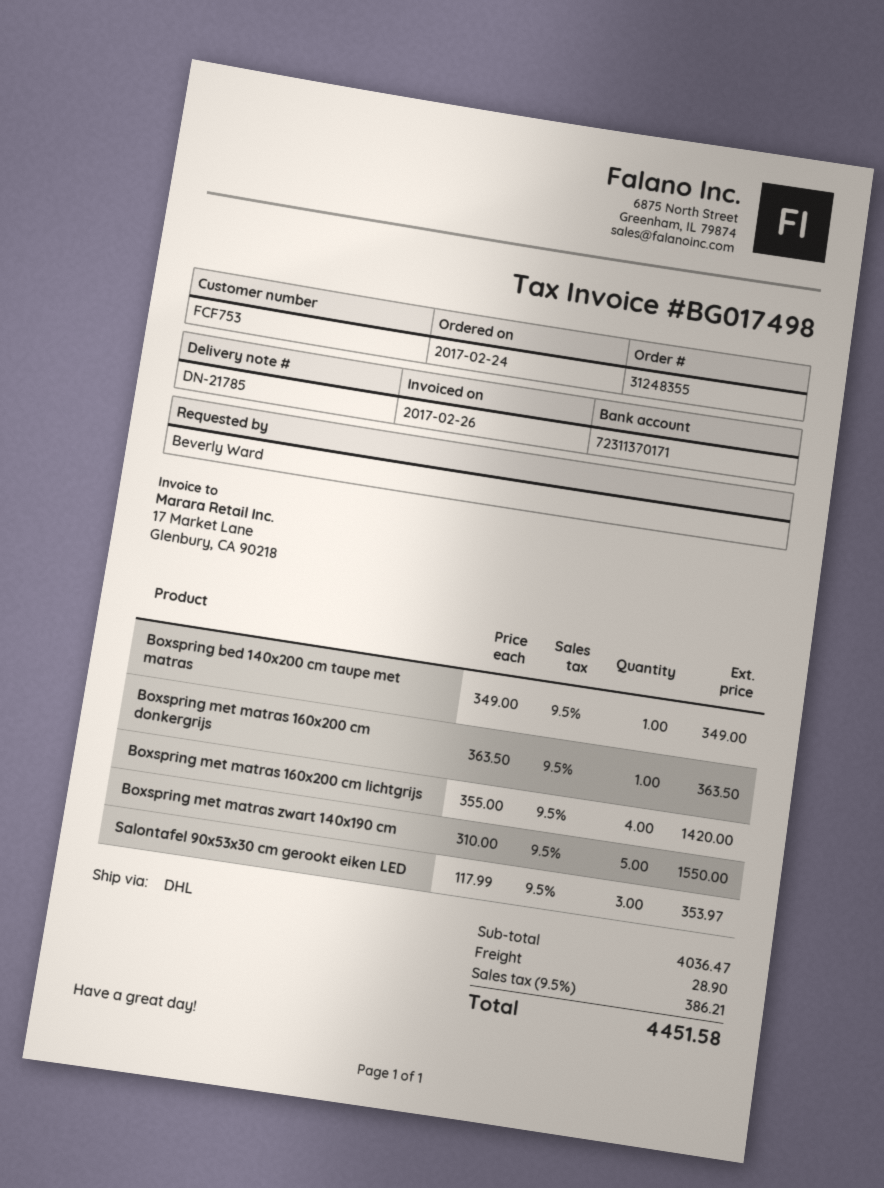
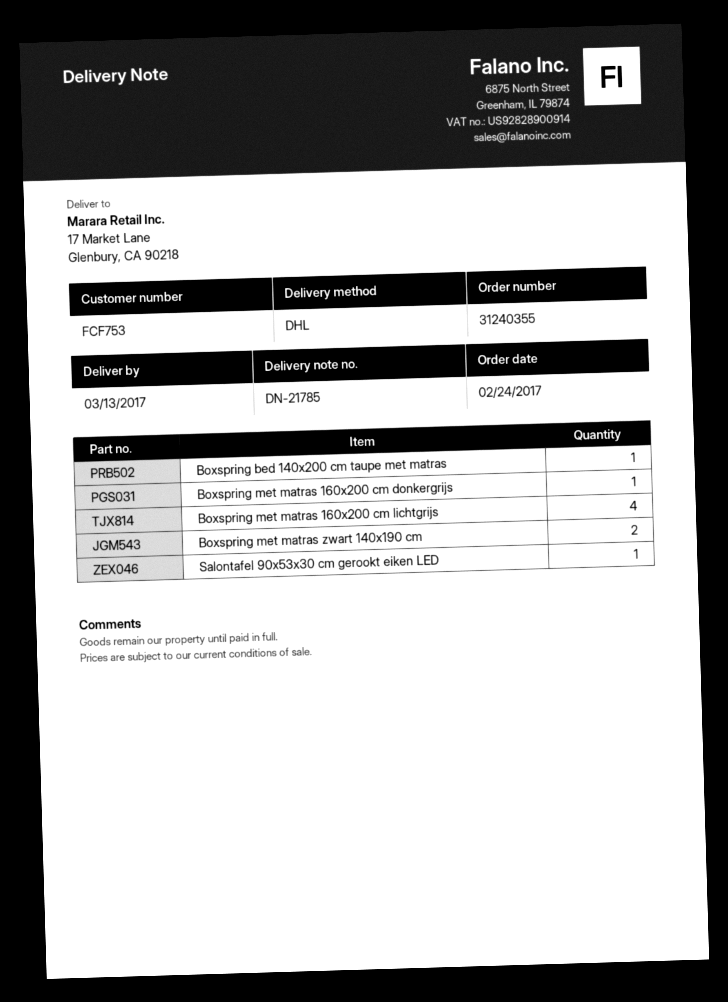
order number: 31248355 -> 31240355
Boxspring met matras zwart 140x190 cm: 5 -> 2
Salontafel 90x53x30 cm gerookt eiken LED: 3 -> 1

